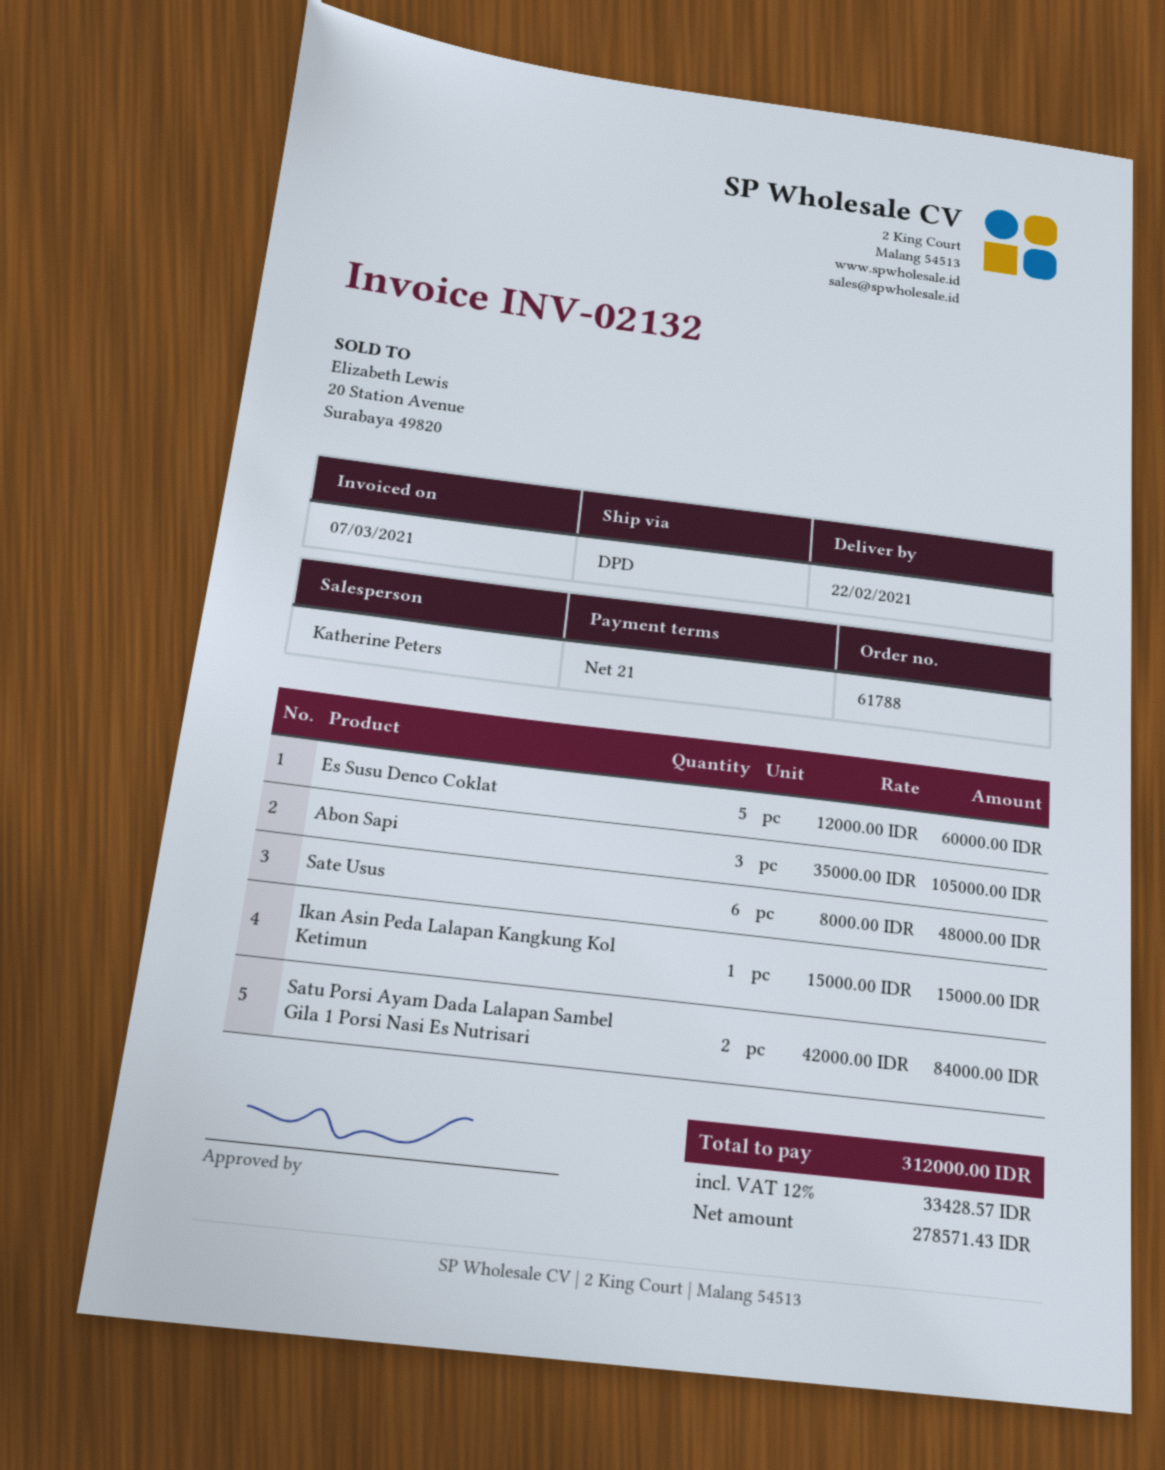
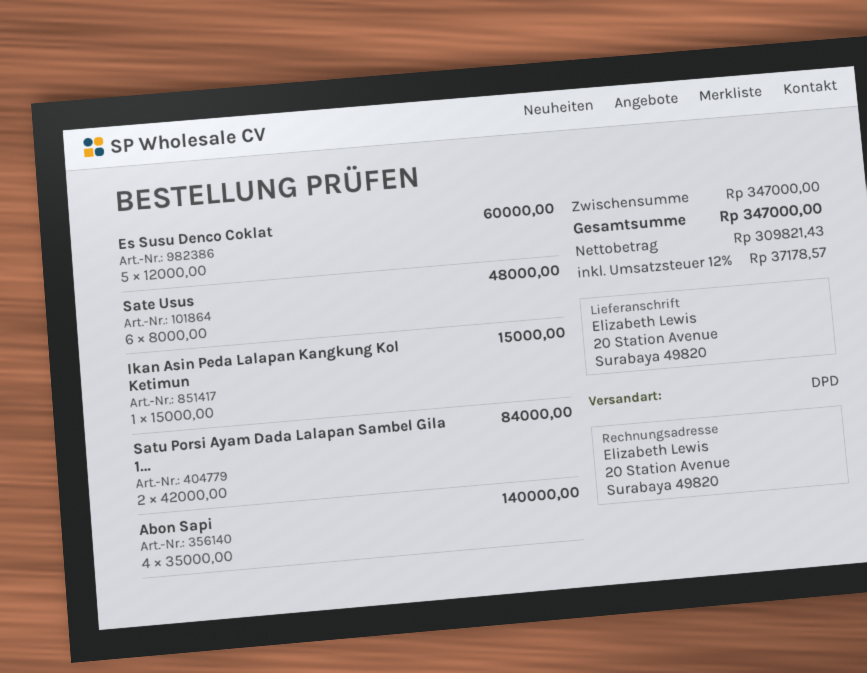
Abon Sapi: 3 x 35000.00 = 105000.00 -> 4 x 35000.00 = 140000.00
net: 278571.43 -> 309821.43
tax: 12% = 33428.57 -> 12% = 37178.57
total: 312000.00 -> 347000.00

